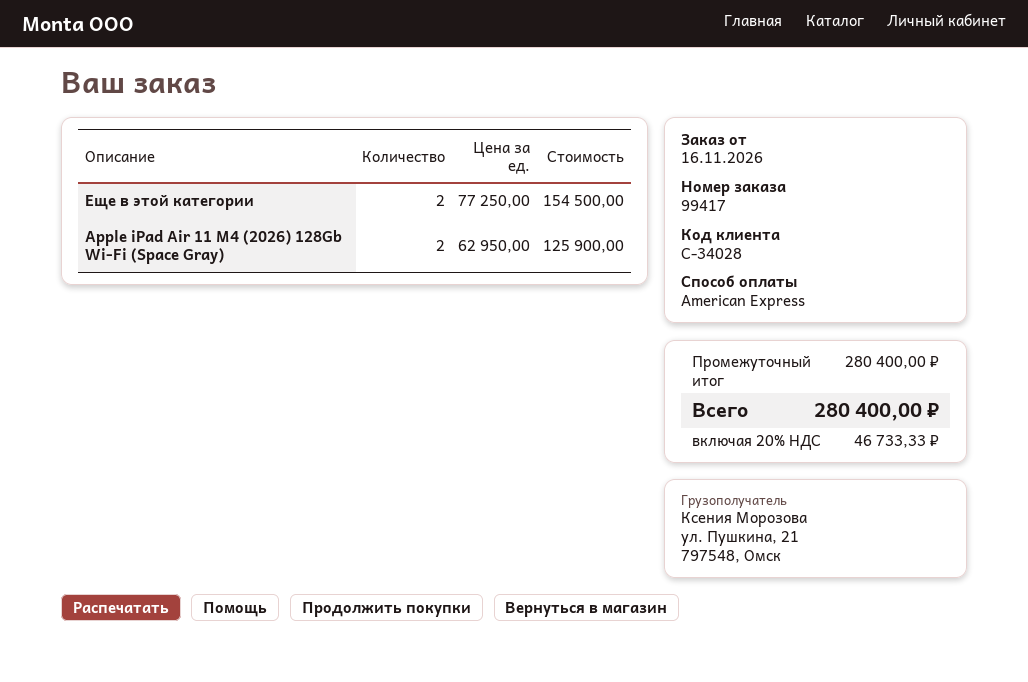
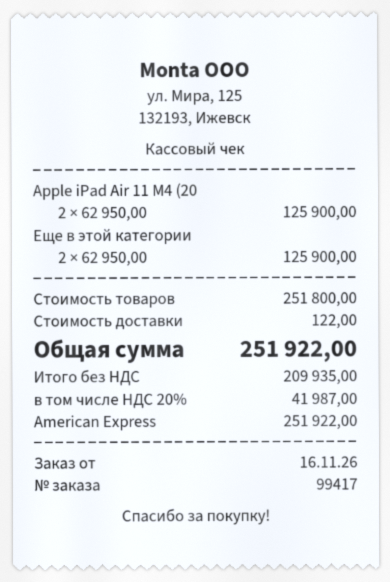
Еще в этой категории: 2 x 77250.00 = 154500.00 -> 2 x 62950.00 = 125900.00
subtotal: 280400.00 -> 251800.00
shipping: none -> 122.00
tax: 20% = 46733.33 -> 20% = 41987.00
total: 280400.00 -> 251922.00

